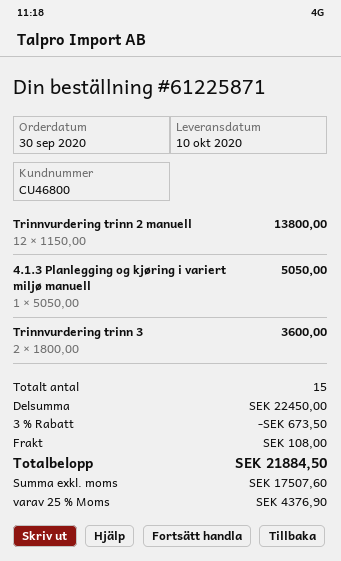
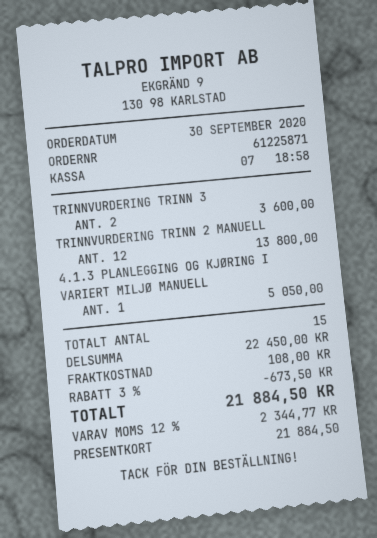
tax: 25% = 4376.90 -> 12% = 2344.77

